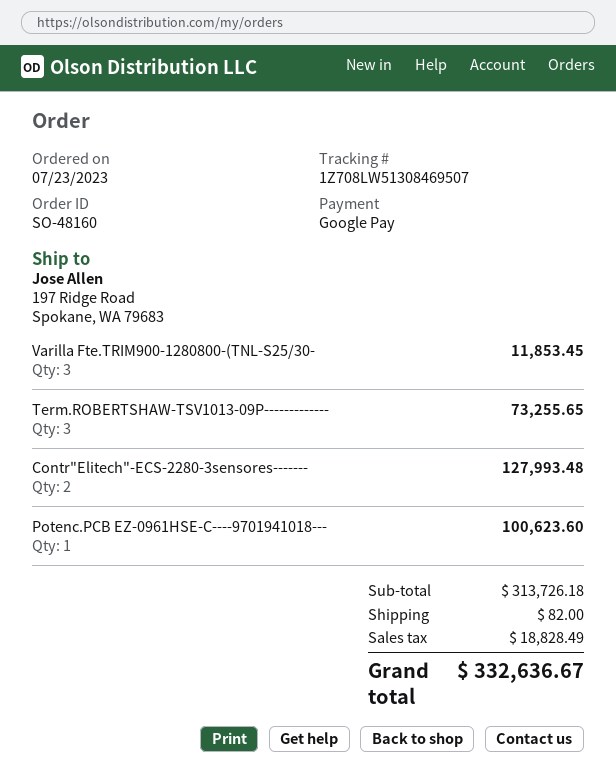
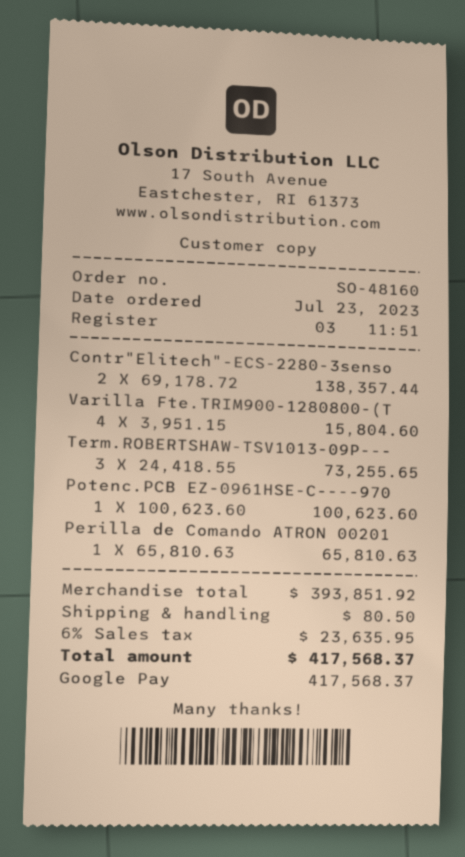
Varilla Fte.TRIM900-1280800-(TNL-S25/30-: 3 for 11853.45 -> 4 for 15804.60
Contr"Elitech"-ECS-2280-3sensores-------: 2 for 127993.48 -> 2 for 138357.44
Perilla de Comando ATRON 00201: none -> 1 for 65810.63
subtotal: 313726.18 -> 393851.92
shipping: 82.00 -> 80.50
tax: 18828.49 -> 23635.95
total: 332636.67 -> 417568.37

